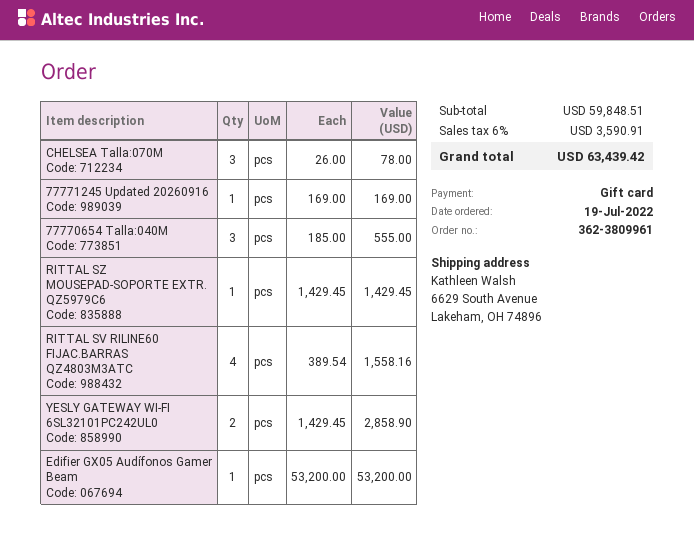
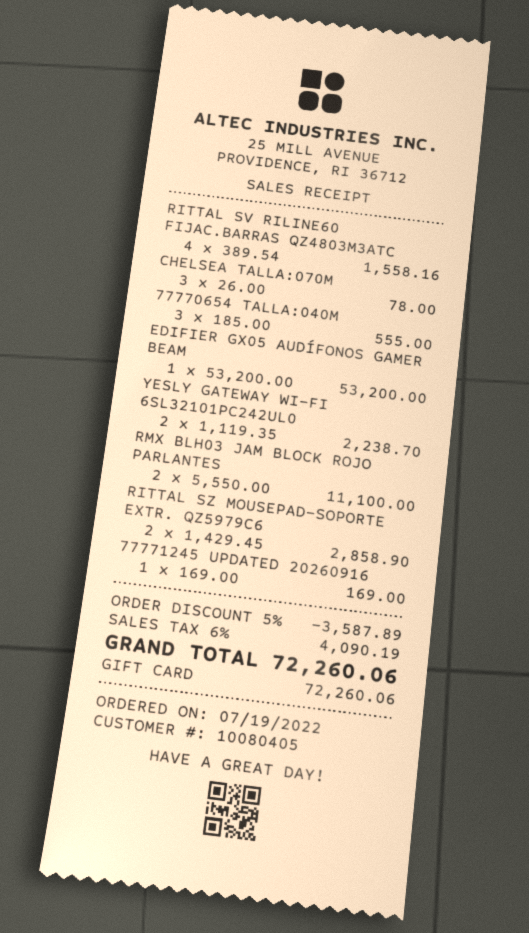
RITTAL SZ MOUSEPAD-SOPORTE EXTR. QZ5979C6: 1 x 1429.45 = 1429.45 -> 2 x 1429.45 = 2858.90
YESLY GATEWAY WI-FI 6SL32101PC242UL0: 2 x 1429.45 = 2858.90 -> 2 x 1119.35 = 2238.70
RMX BLH03 JAM BLOCK ROJO PARLANTES: none -> 2 x 5550.00 = 11100.00
discount: none -> 5% = 3587.89
tax: 6% = 3590.91 -> 6% = 4090.19
total: 63439.42 -> 72260.06

